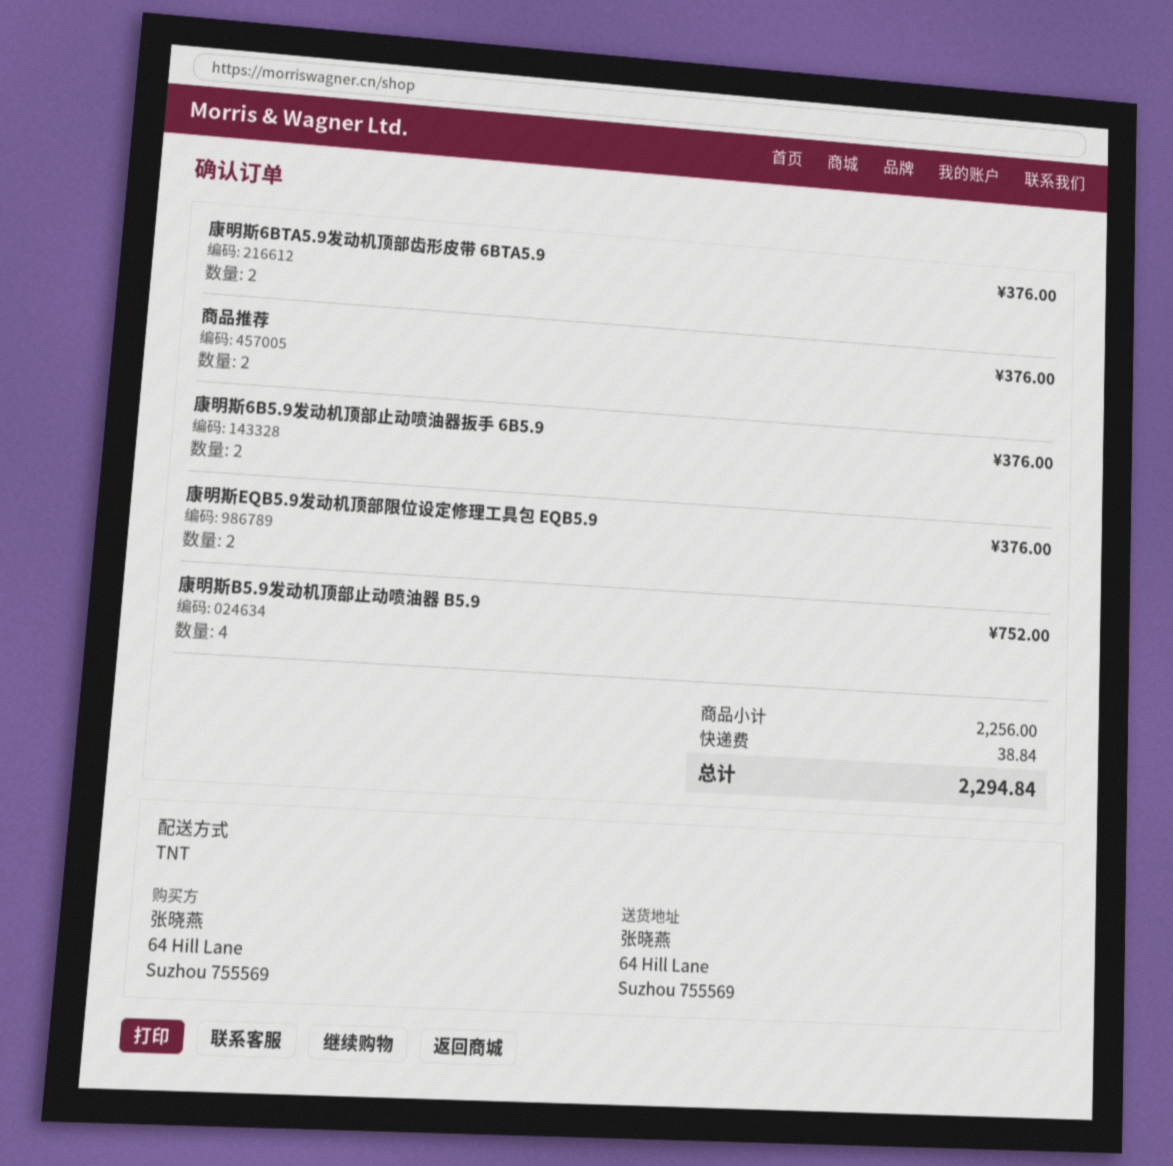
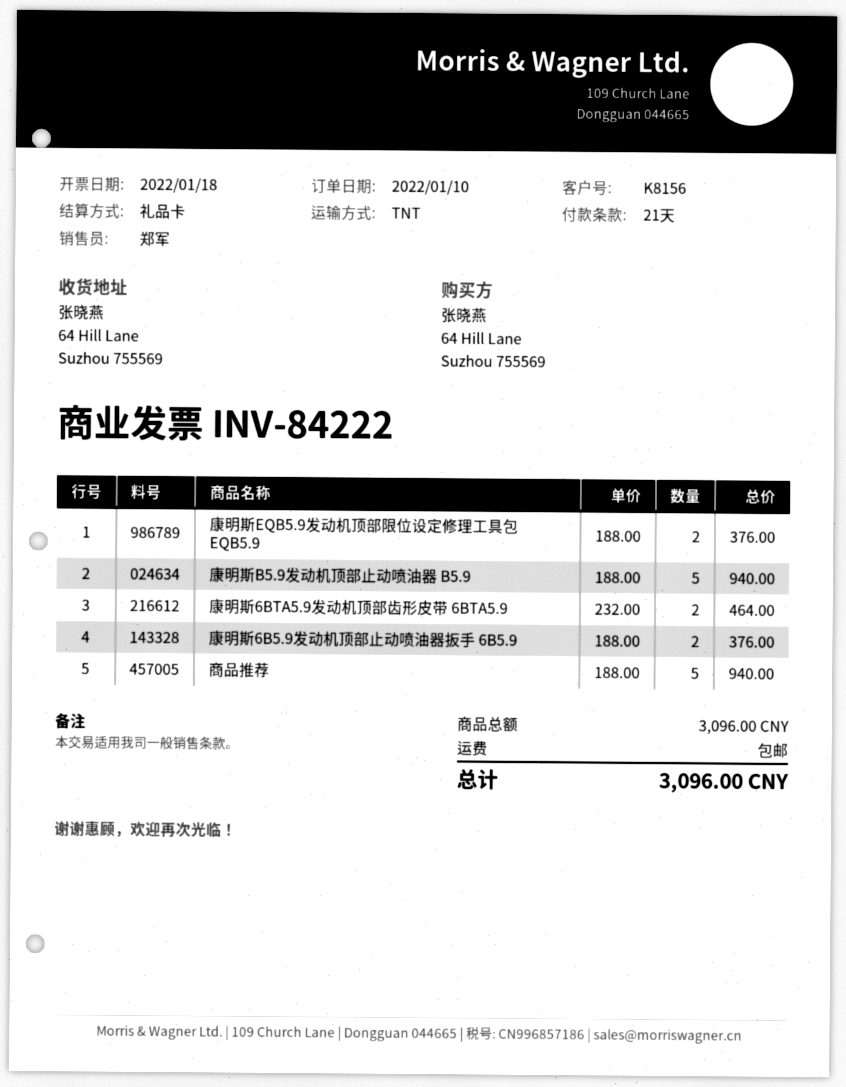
康明斯6BTA5.9发动机顶部齿形皮带 6BTA5.9: 2 for 376.00 -> 2 for 464.00
商品推荐: 2 for 376.00 -> 5 for 940.00
康明斯B5.9发动机顶部止动喷油器 B5.9: 4 for 752.00 -> 5 for 940.00
subtotal: 2256.00 -> 3096.00
shipping: 38.84 -> 0.00
total: 2294.84 -> 3096.00

